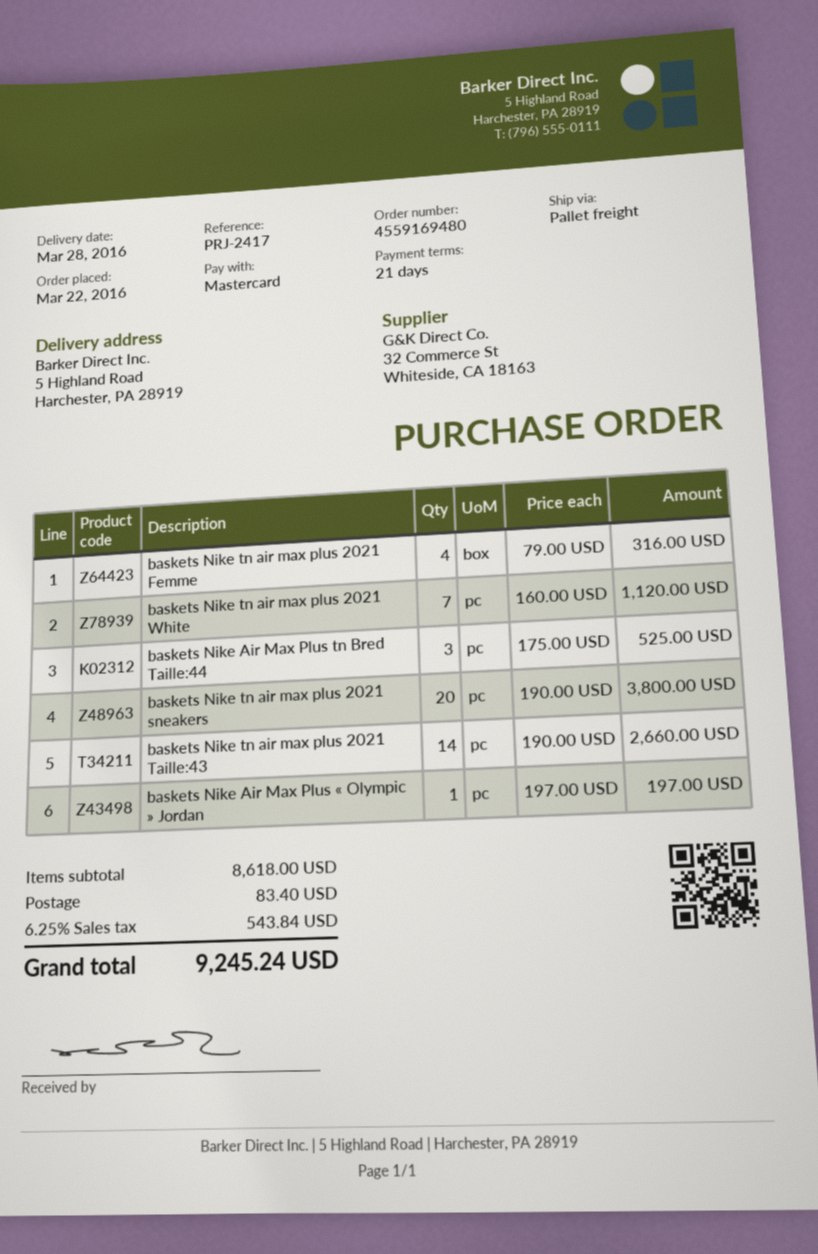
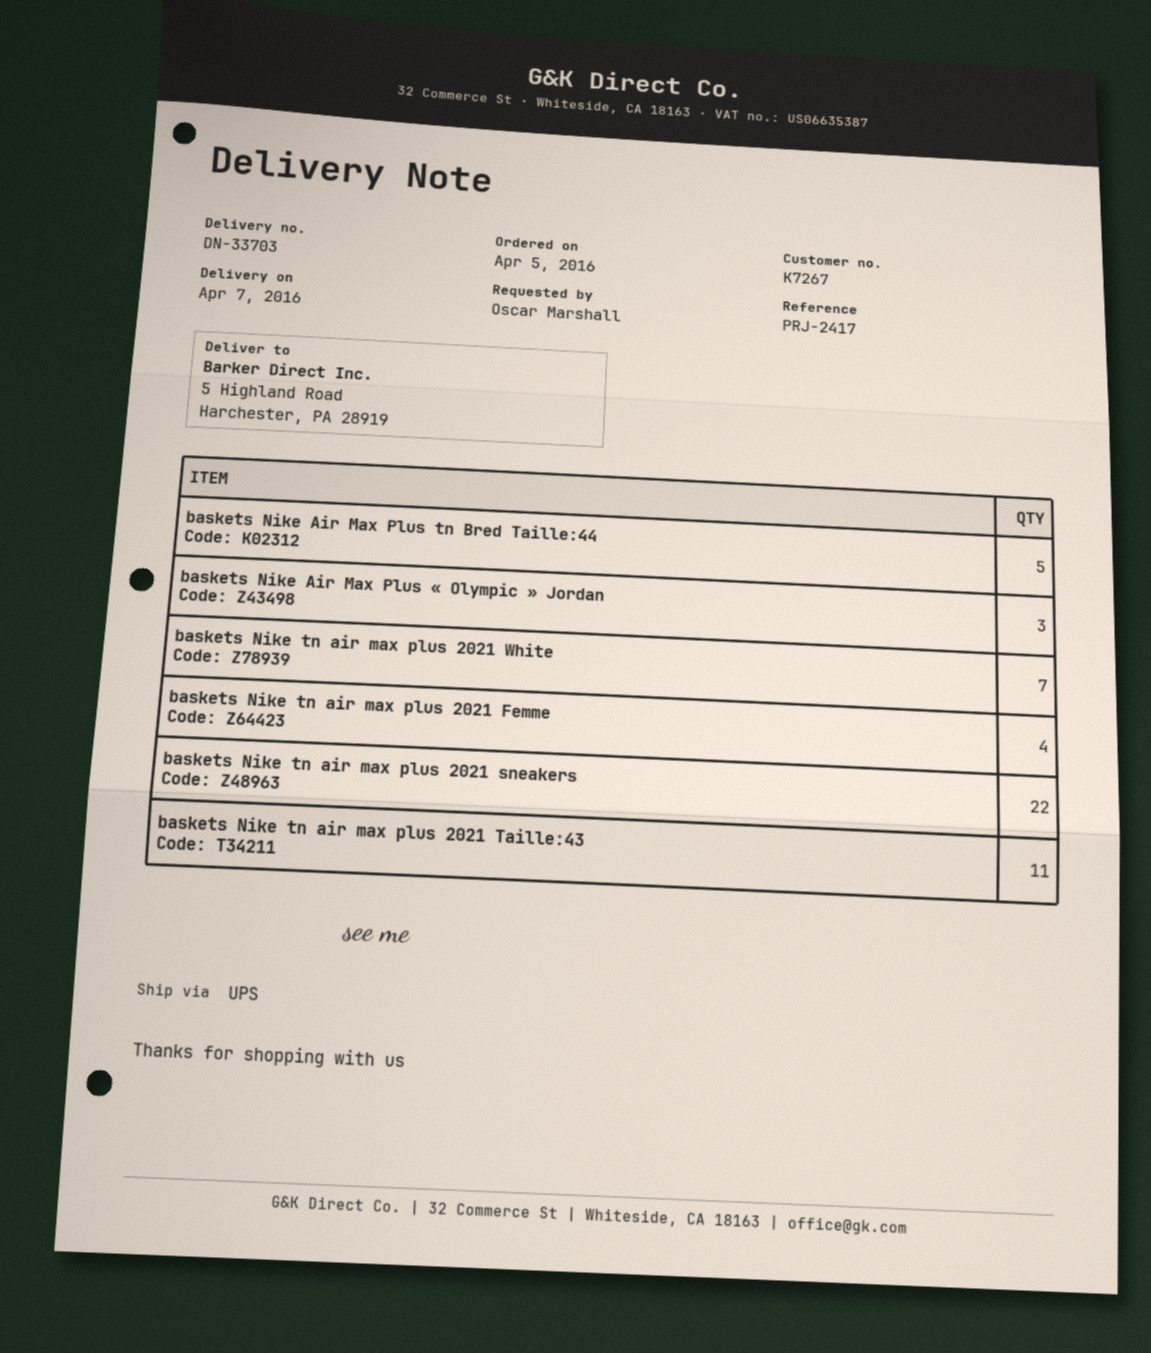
order date: 2016-03-22 -> 2016-04-05
delivery date: 2016-03-28 -> 2016-04-07
shipping method: pallet freight -> UPS
baskets Nike Air Max Plus tn Bred Taille:44: 3 -> 5
baskets Nike tn air max plus 2021 sneakers: 20 -> 22
baskets Nike tn air max plus 2021 Taille:43: 14 -> 11
baskets Nike Air Max Plus « Olympic » Jordan: 1 -> 3

